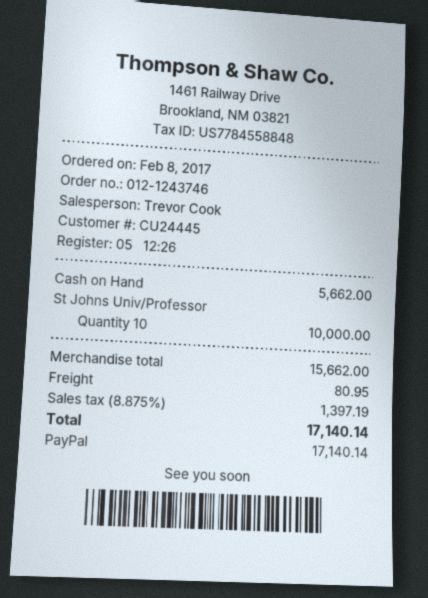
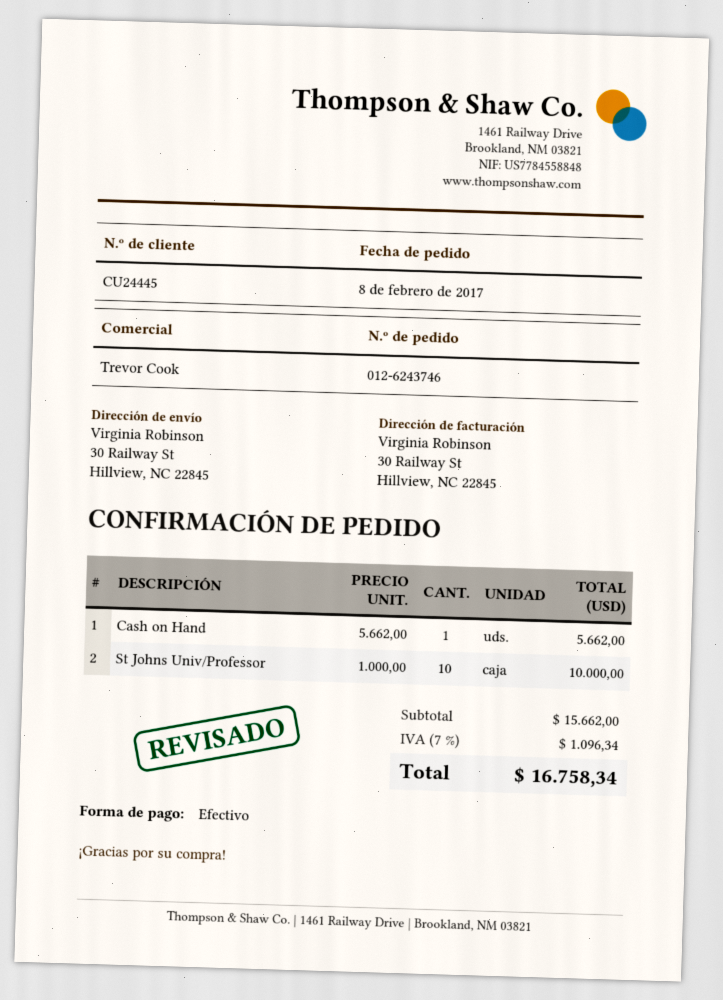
order number: 012-1243746 -> 012-6243746
payment method: PayPal -> cash
shipping: 80.95 -> none
tax: 8.875% = 1397.19 -> 7% = 1096.34
total: 17140.14 -> 16758.34

